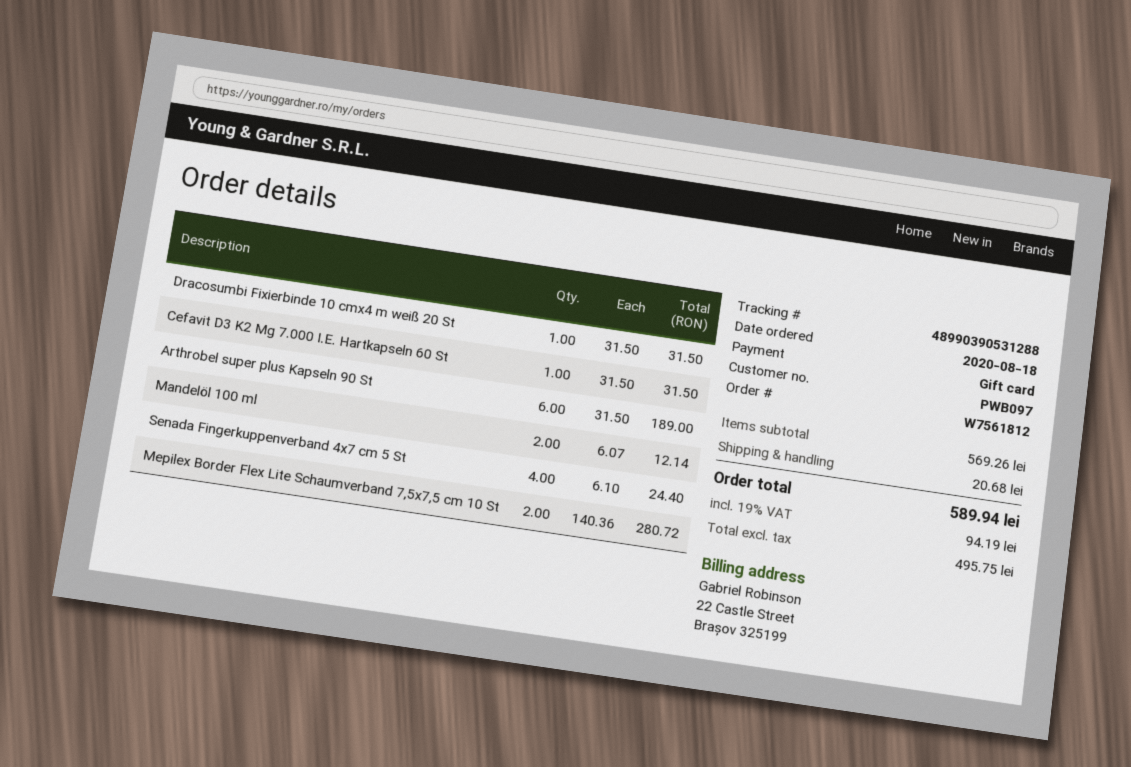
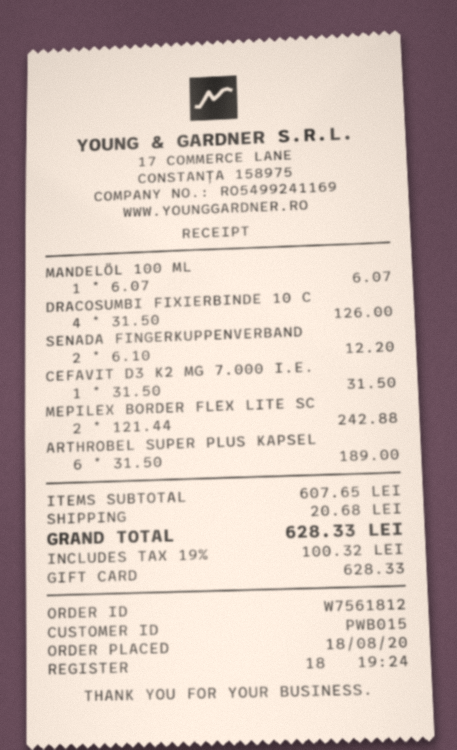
customer number: PWB097 -> PWB015
Dracosumbi Fixierbinde 10 cmx4 m weiß 20 St: 1 x 31.50 = 31.50 -> 4 x 31.50 = 126.00
Mandelöl 100 ml: 2 x 6.07 = 12.14 -> 1 x 6.07 = 6.07
Senada Fingerkuppenverband 4x7 cm 5 St: 4 x 6.10 = 24.40 -> 2 x 6.10 = 12.20
Mepilex Border Flex Lite Schaumverband 7,5x7,5 cm 10 St: 2 x 140.36 = 280.72 -> 2 x 121.44 = 242.88
subtotal: 569.26 -> 607.65
tax: 19% = 94.19 -> 19% = 100.32
total: 589.94 -> 628.33

